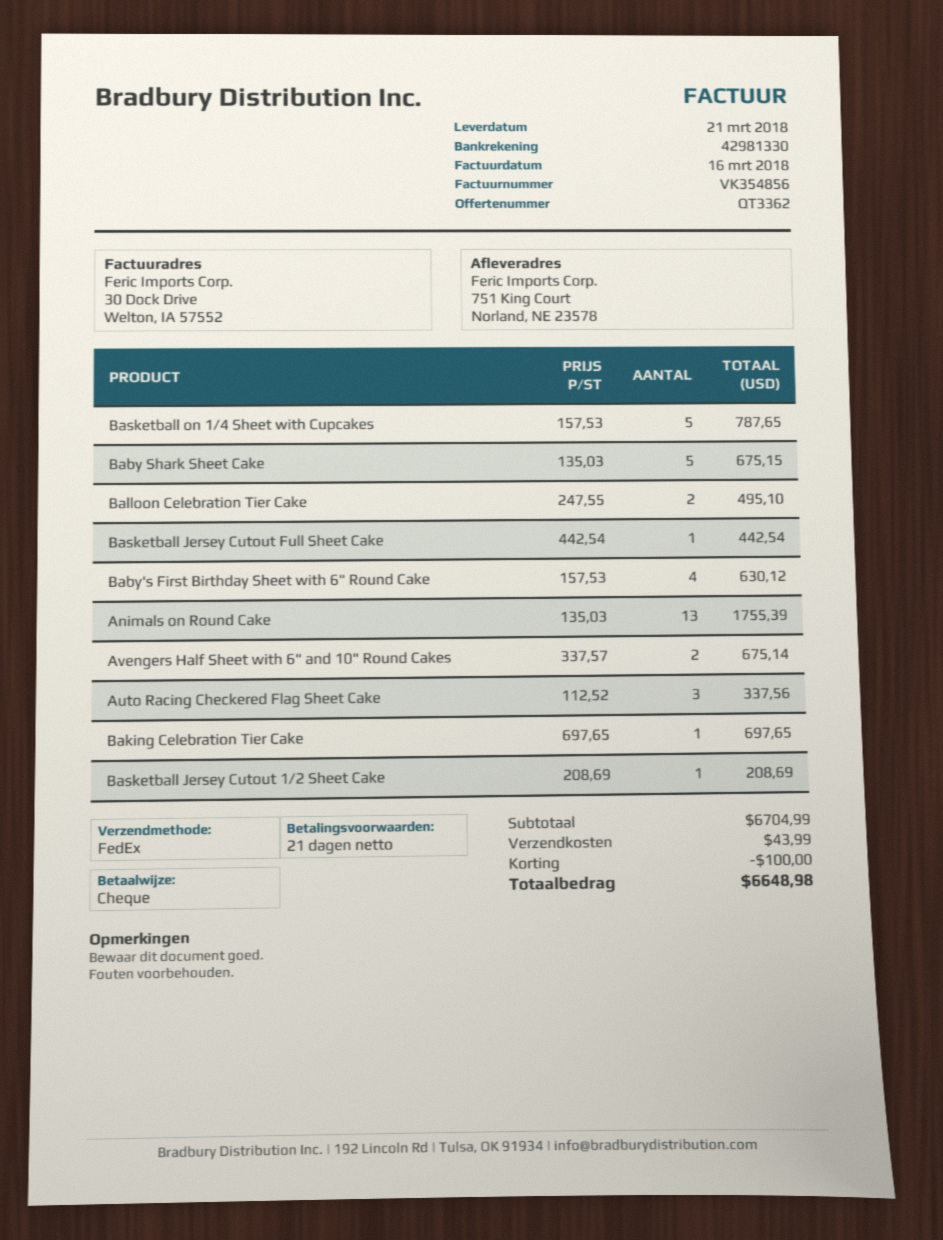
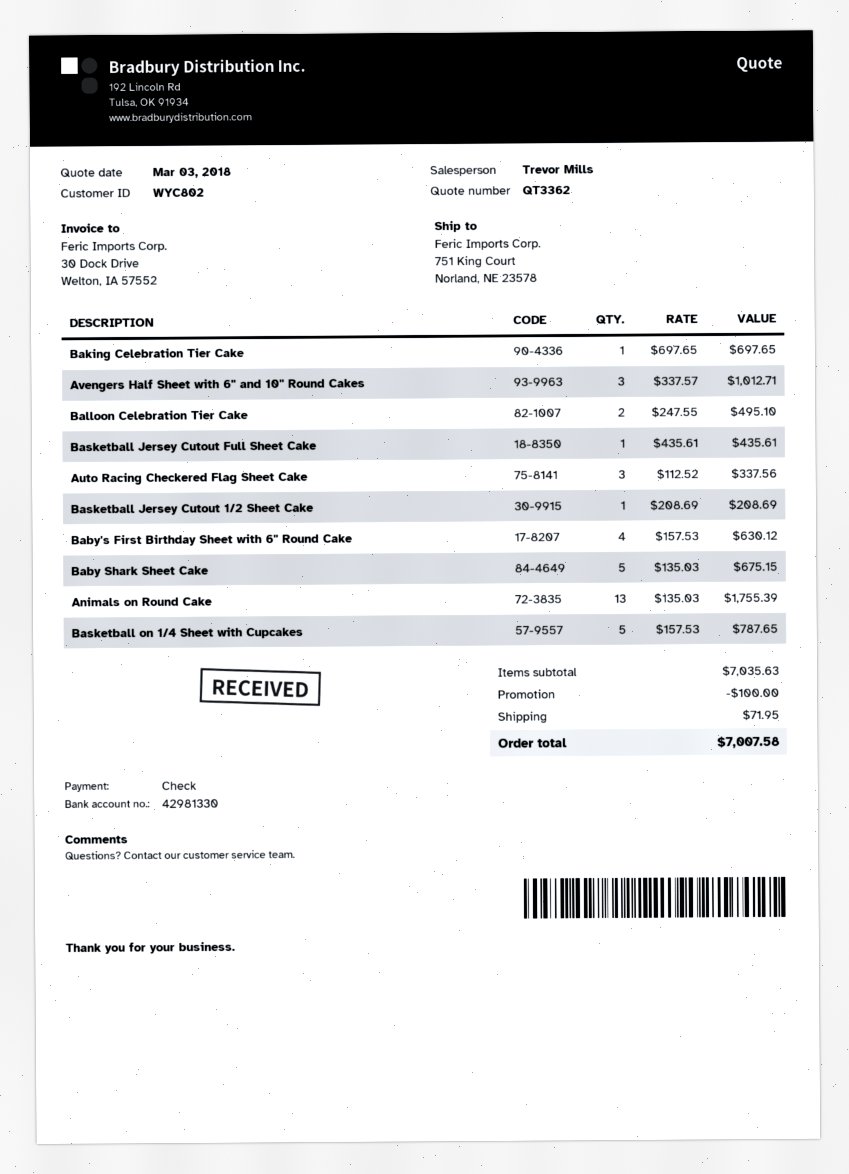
Basketball Jersey Cutout Full Sheet Cake: 1 x 442.54 = 442.54 -> 1 x 435.61 = 435.61
Avengers Half Sheet with 6" and 10" Round Cakes: 2 x 337.57 = 675.14 -> 3 x 337.57 = 1012.71
subtotal: 6704.99 -> 7035.63
shipping: 43.99 -> 71.95
total: 6648.98 -> 7007.58

